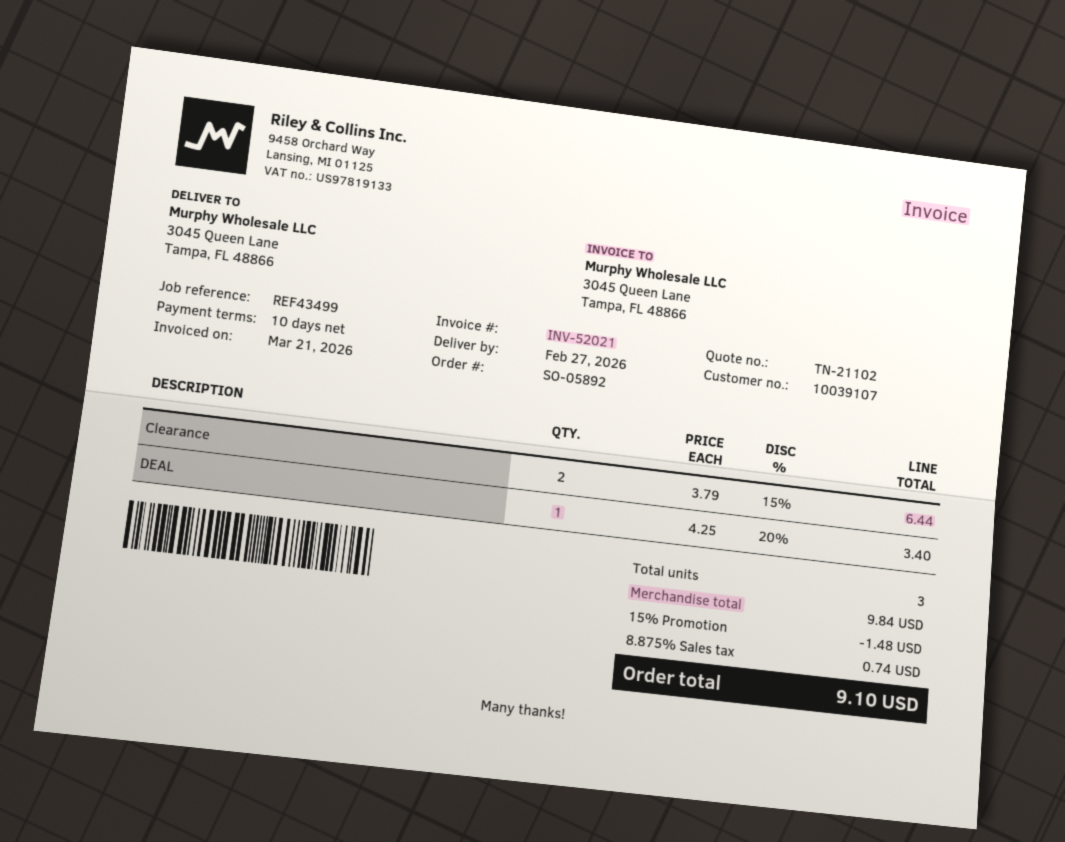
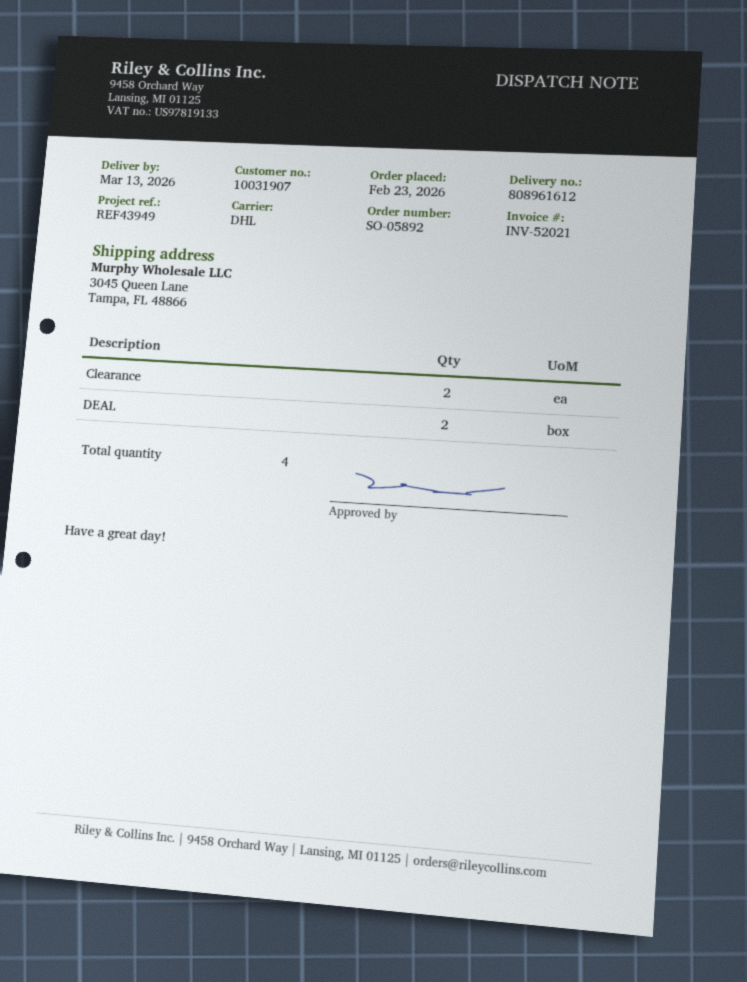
delivery date: 2026-02-27 -> 2026-03-13
customer number: 10039107 -> 10031907
reference: REF43499 -> REF43949
DEAL: 1 -> 2
total quantity: 3 -> 4

